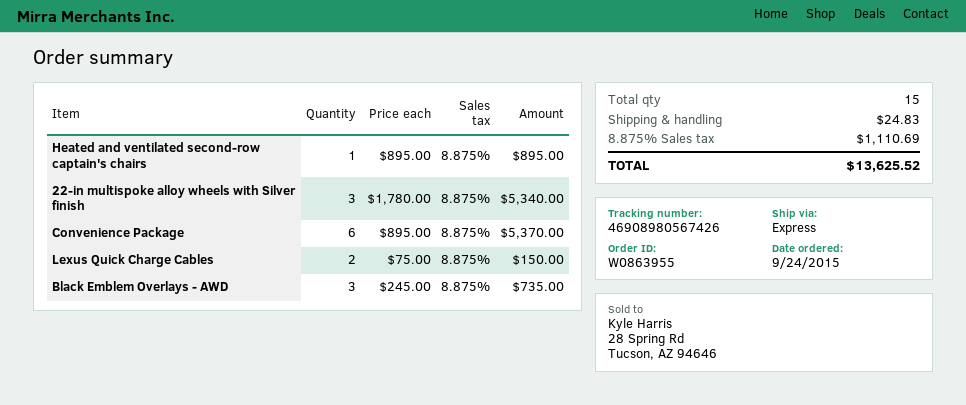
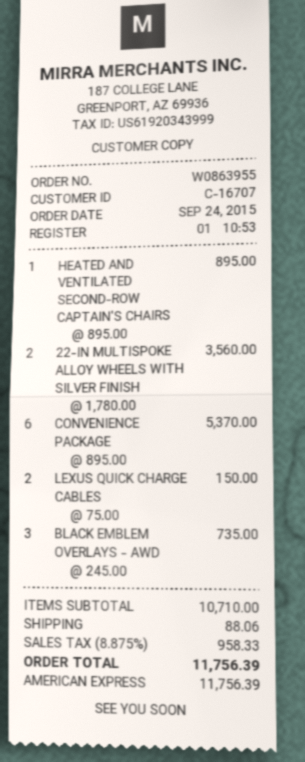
22-in multispoke alloy wheels with Silver finish: 3 x 1780.00 = 5340.00 -> 2 x 1780.00 = 3560.00
shipping: 24.83 -> 88.06
tax: 8.875% = 1110.69 -> 8.875% = 958.33
total: 13625.52 -> 11756.39

